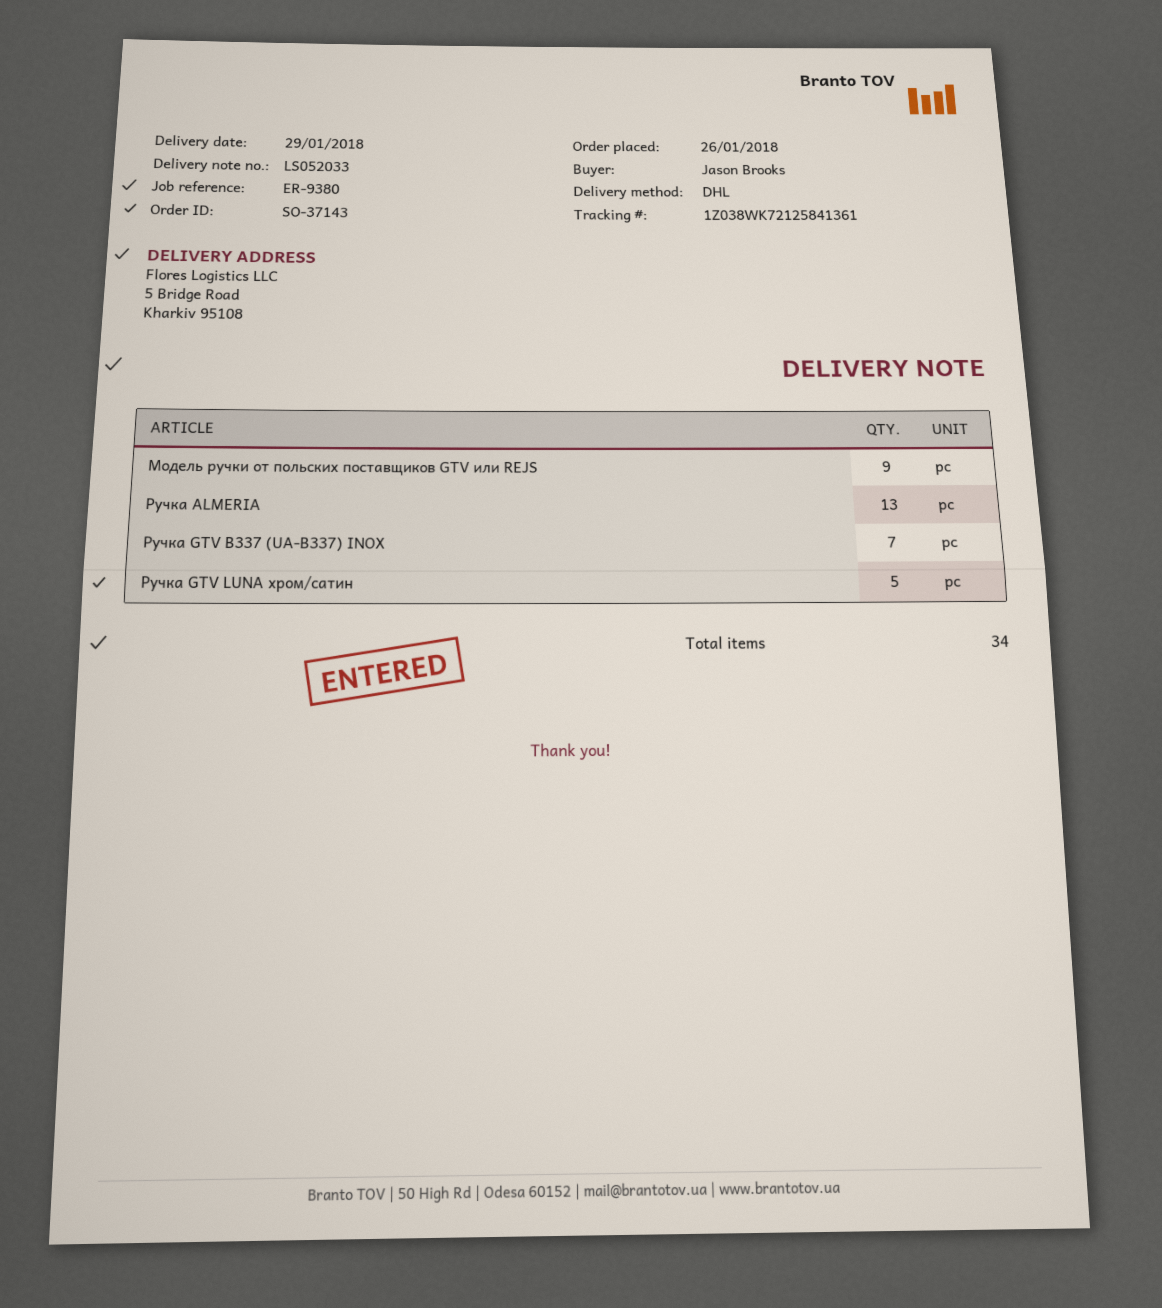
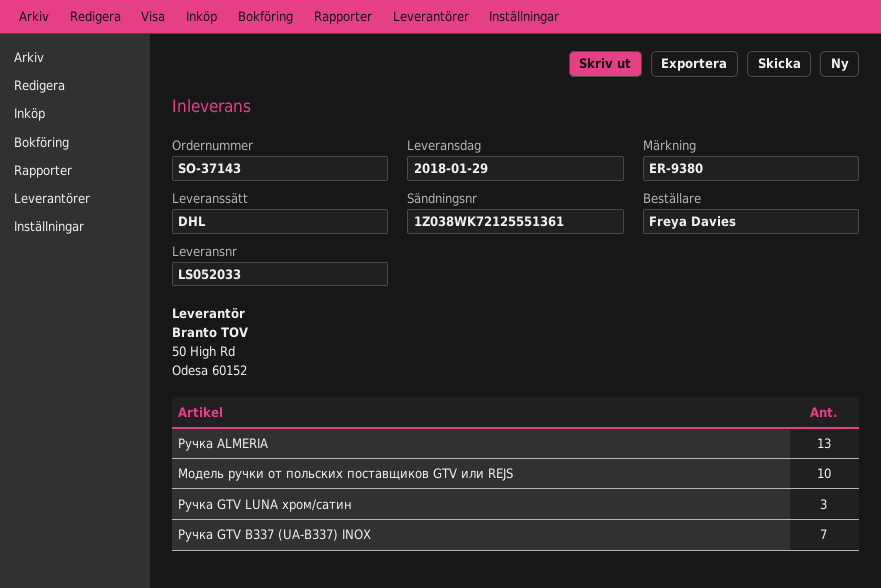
ordered by: Jason Brooks -> Freya Davies
tracking number: 1Z038WK72125841361 -> 1Z038WK72125551361
Модель ручки от польских поставщиков GTV или REJS: 9 -> 10
Ручка GTV LUNA хром/сатин: 5 -> 3

